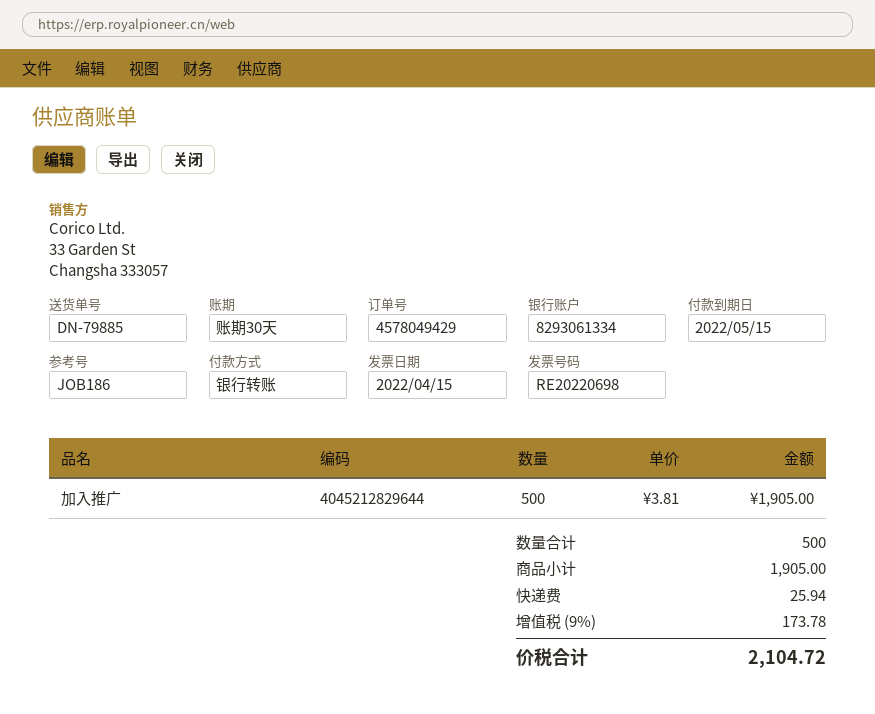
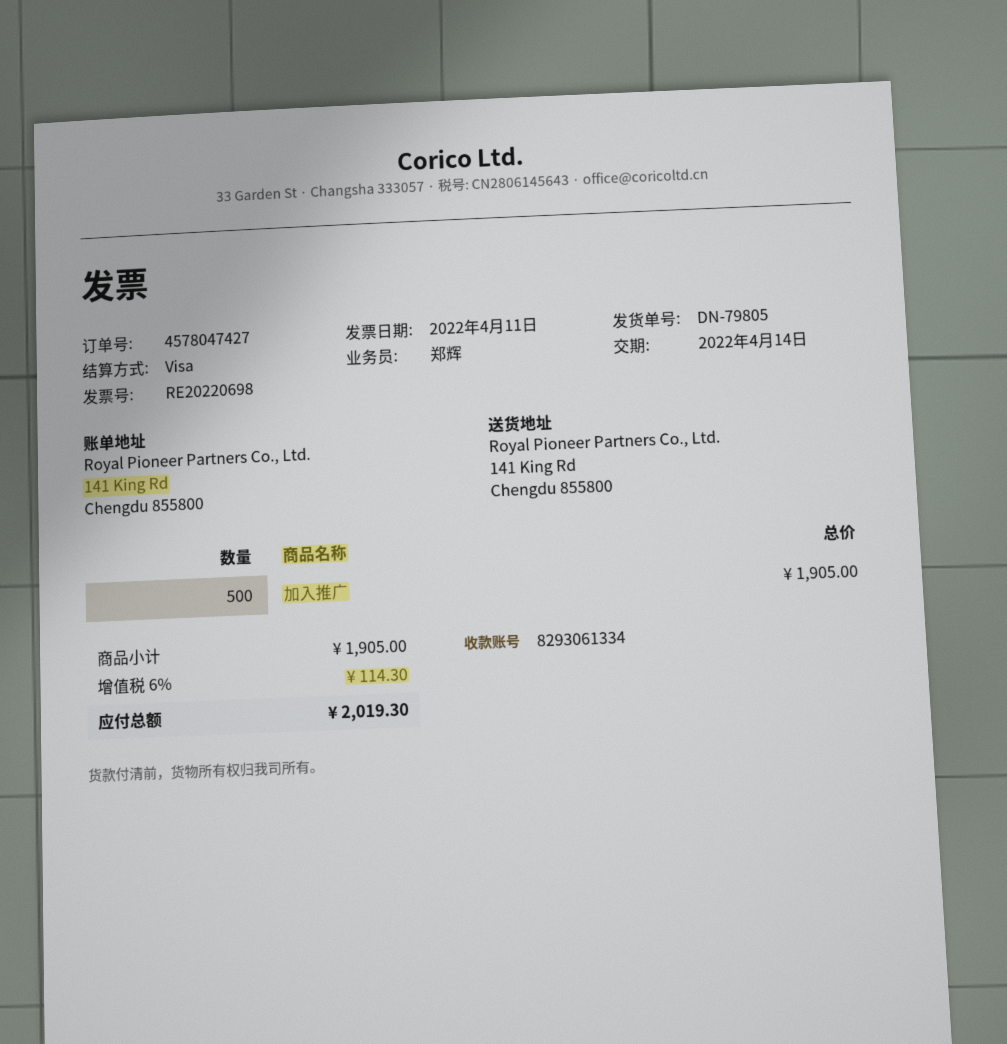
order number: 4578049429 -> 4578047427
delivery note number: DN-79885 -> DN-79805
invoice date: 2022-04-15 -> 2022-04-11
payment method: bank transfer -> Visa
shipping: 25.94 -> none
tax: 9% = 173.78 -> 6% = 114.30
total: 2104.72 -> 2019.30

